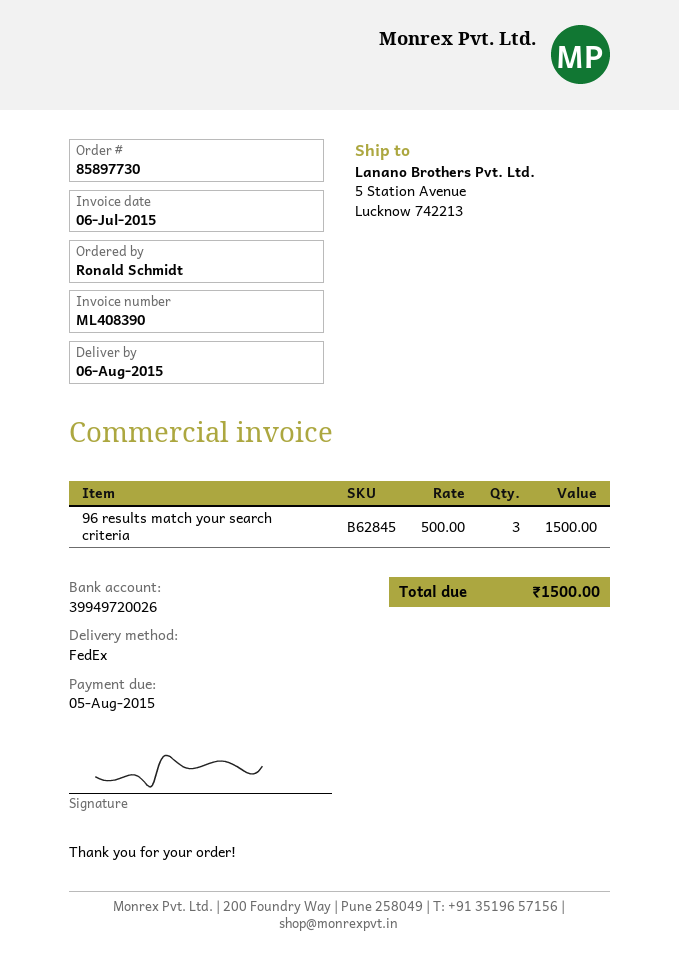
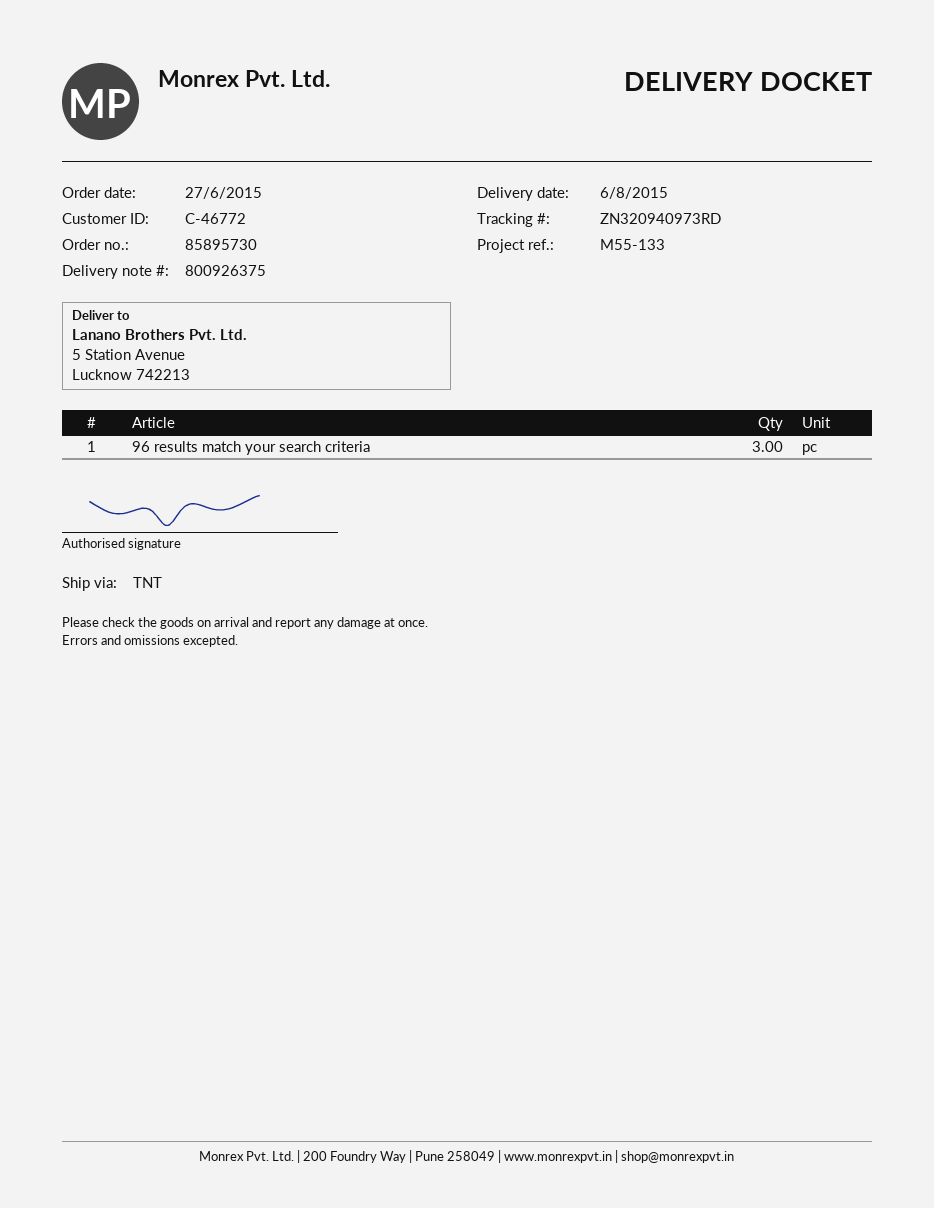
order number: 85897730 -> 85895730
shipping method: FedEx -> TNT

